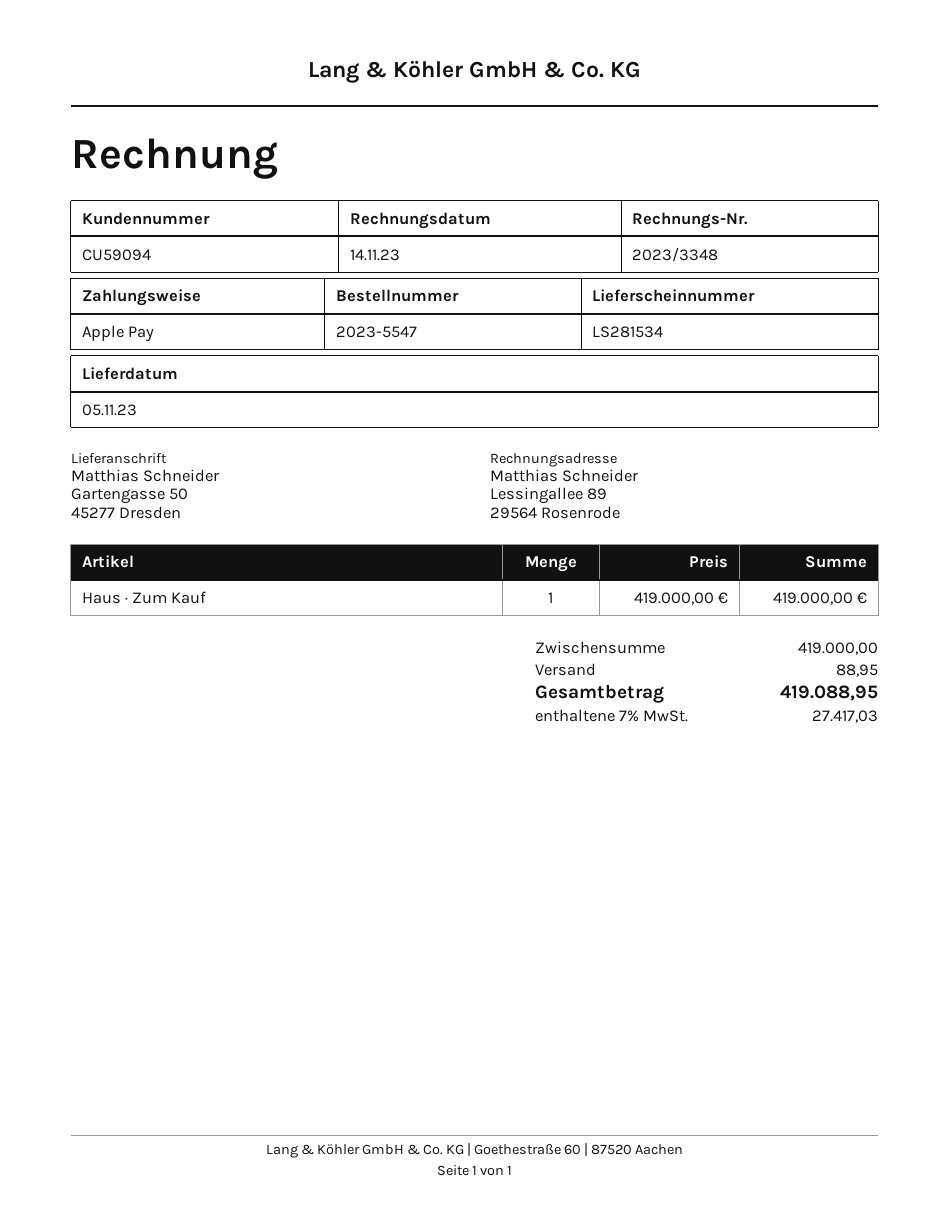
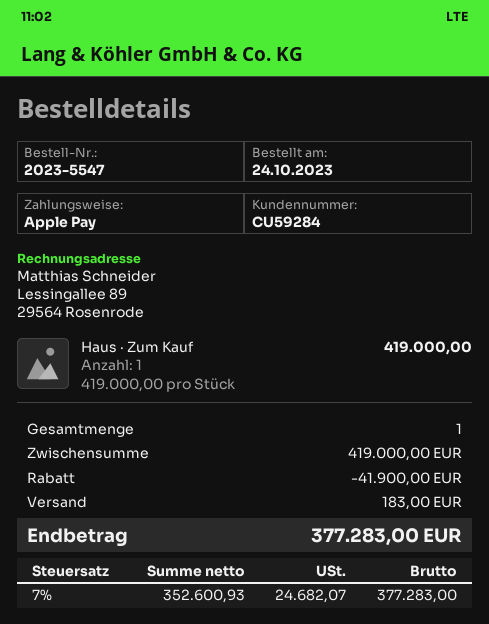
customer number: CU59094 -> CU59284
discount: none -> 41900.00
shipping: 88.95 -> 183.00
tax: 7% = 27417.03 -> 7% = 24682.07
total: 419088.95 -> 377283.00

